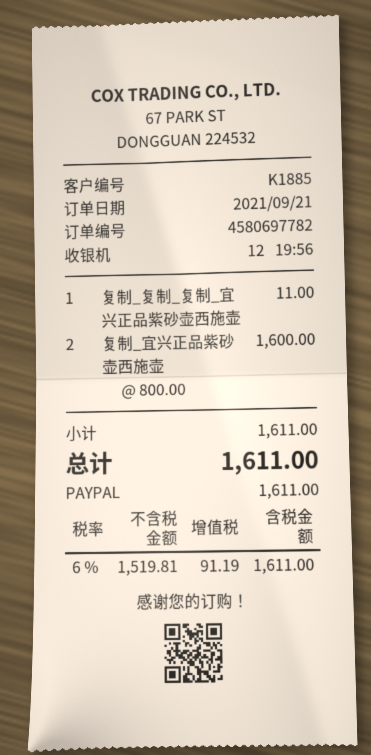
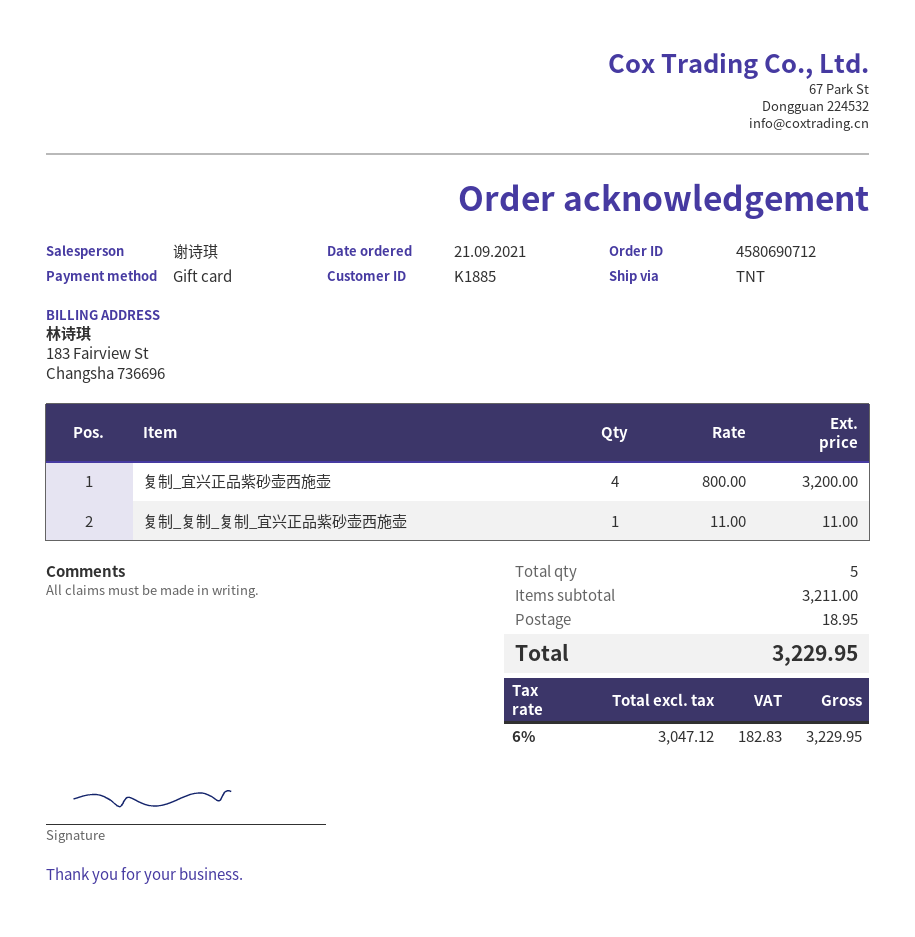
order number: 4580697782 -> 4580690712
payment method: PayPal -> gift card
复制_宜兴正品紫砂壶西施壶: 2 x 800.00 = 1600.00 -> 4 x 800.00 = 3200.00
subtotal: 1611.00 -> 3211.00
shipping: none -> 18.95
net: 1519.81 -> 3047.12
tax: 6% = 91.19 -> 6% = 182.83
total: 1611.00 -> 3229.95

